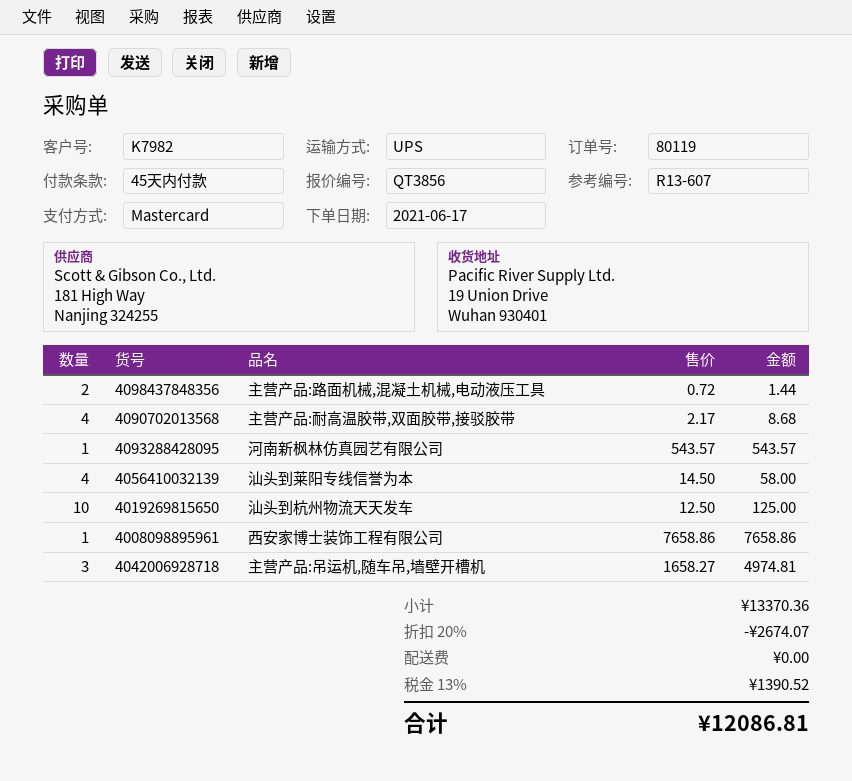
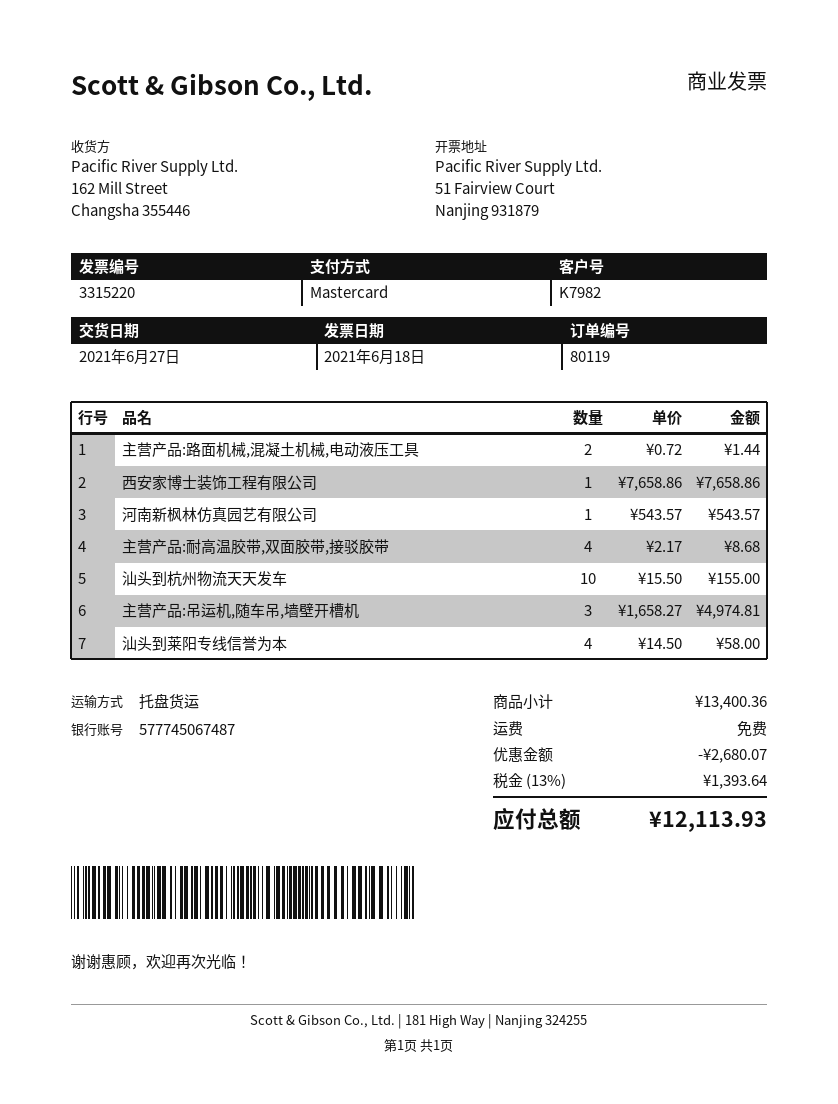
shipping method: UPS -> pallet freight
ship to: 19 Union Drive, Wuhan 930401 -> 162 Mill Street, Changsha 355446
汕头到杭州物流天天发车: 10 x 12.50 = 125.00 -> 10 x 15.50 = 155.00
subtotal: 13370.36 -> 13400.36
discount: 2674.07 -> 2680.07
tax: 13% = 1390.52 -> 13% = 1393.64
total: 12086.81 -> 12113.93

